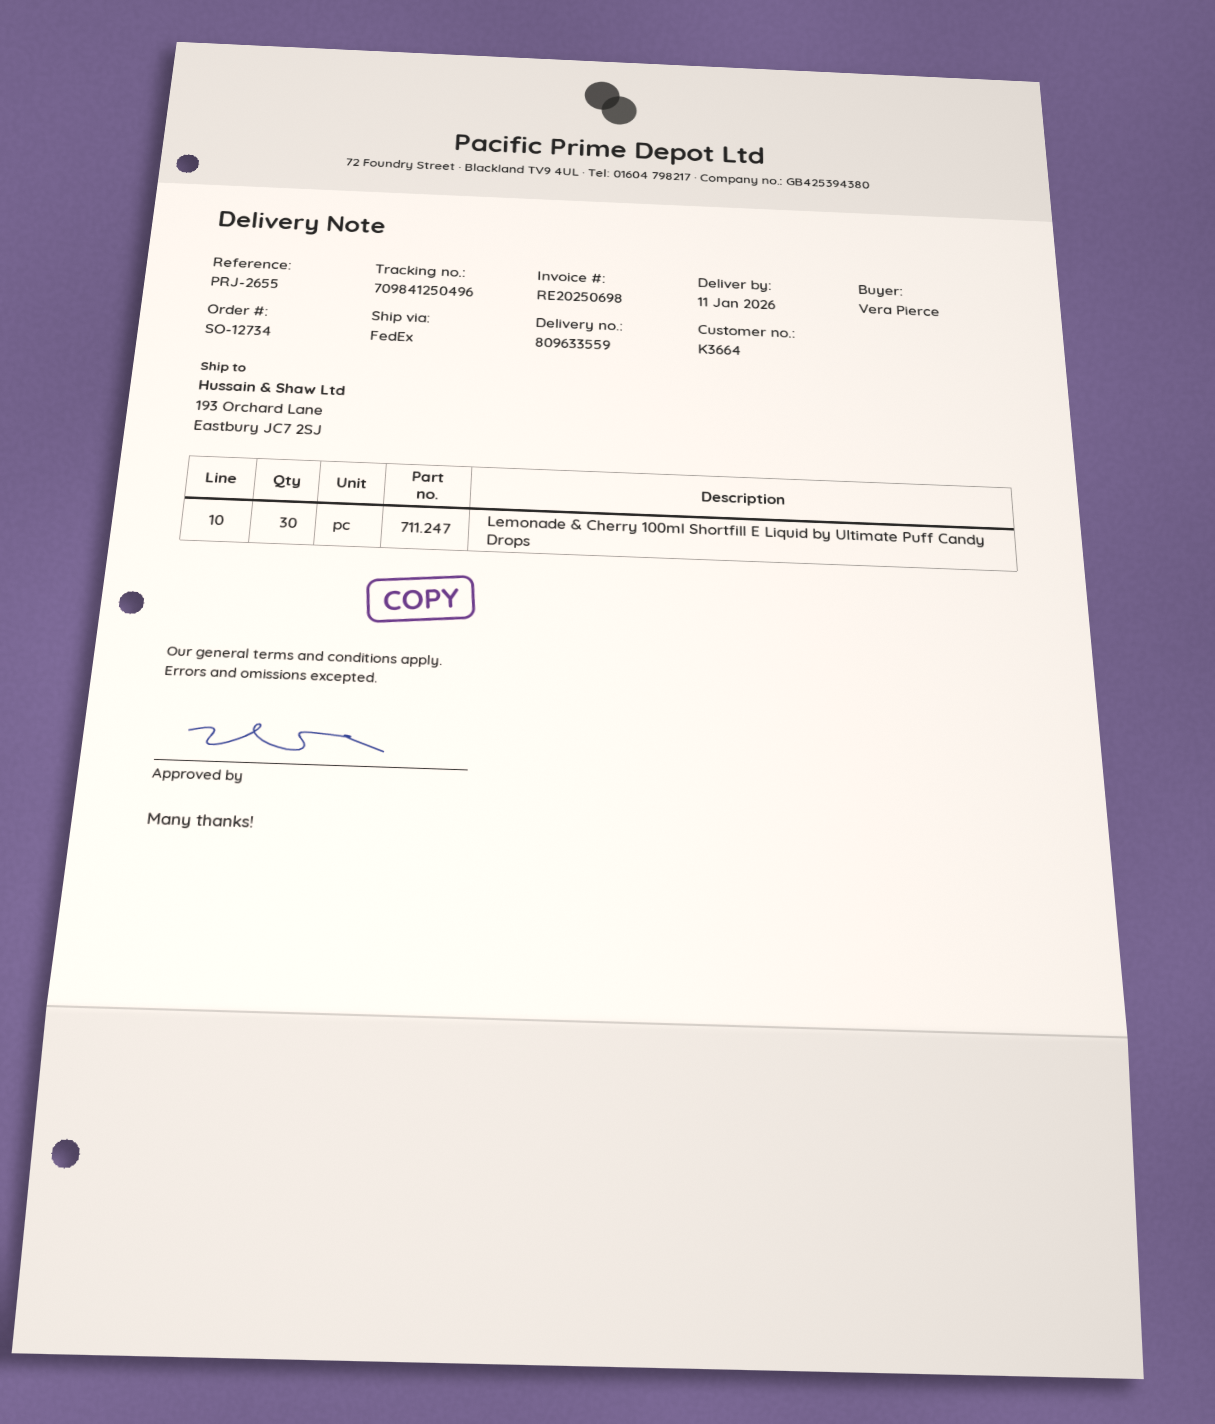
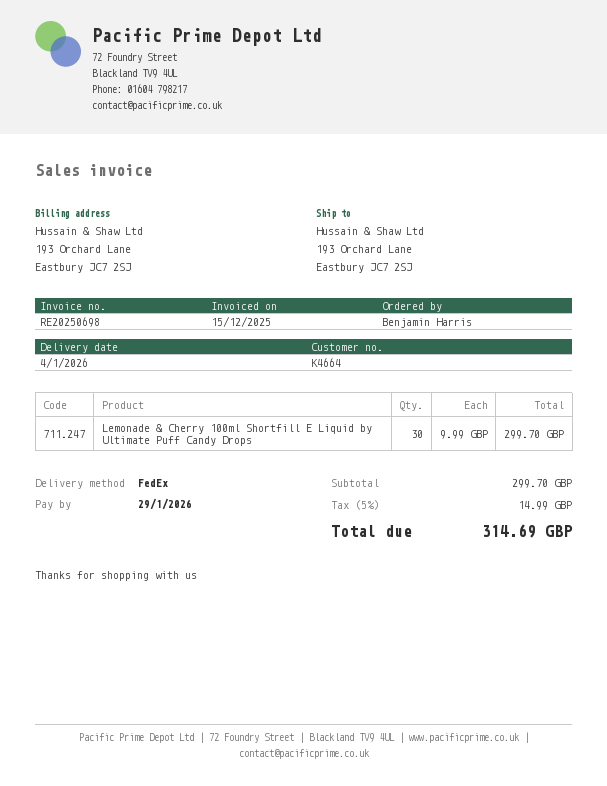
delivery date: 2026-01-11 -> 2026-01-04
customer number: K3664 -> K4664
ordered by: Vera Pierce -> Benjamin Harris

